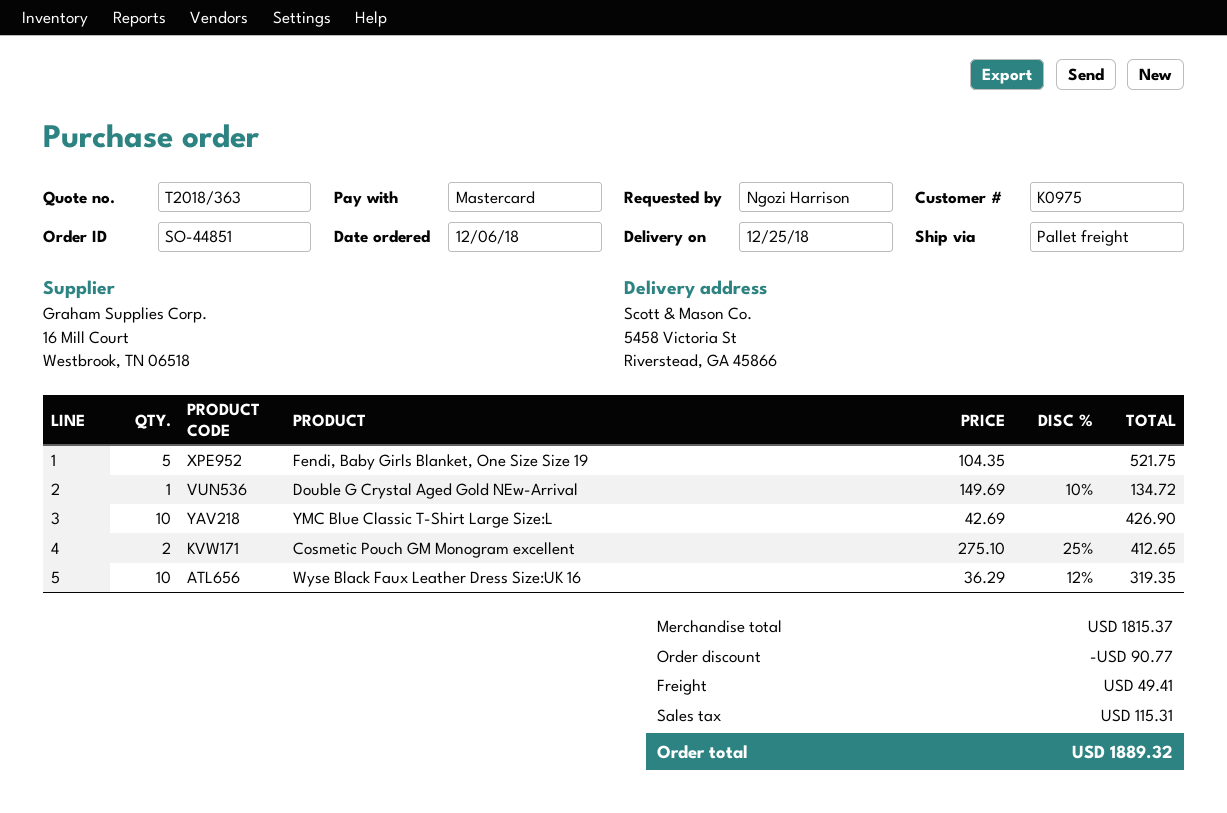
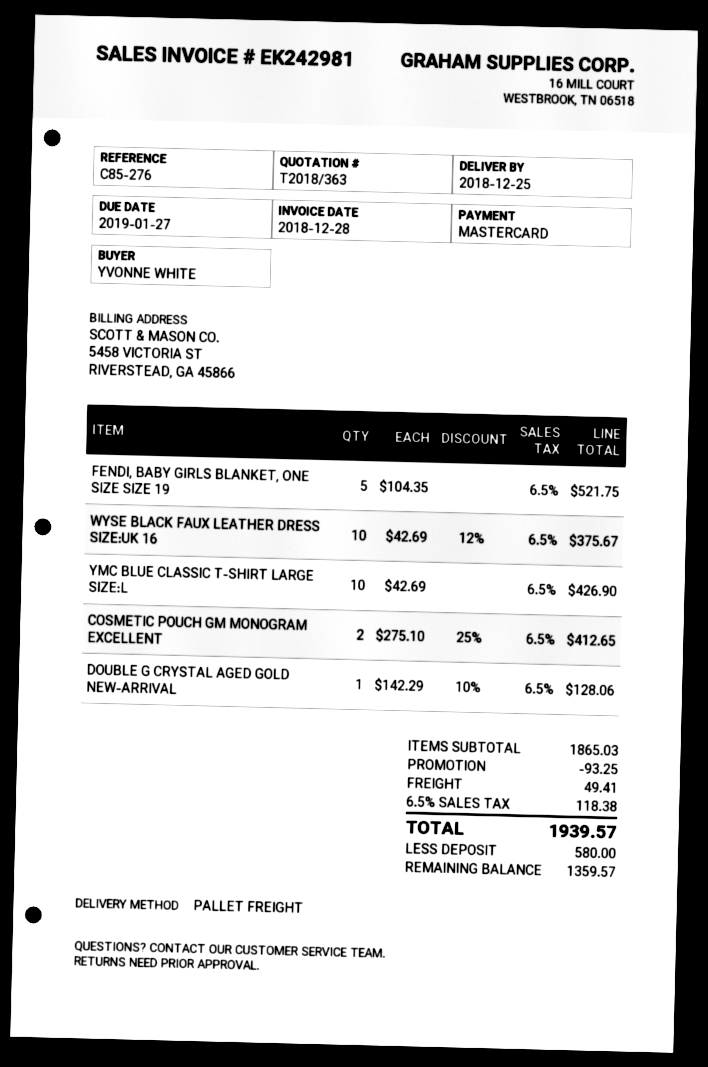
ordered by: Ngozi Harrison -> YVONNE WHITE
Double G Crystal Aged Gold NEw-Arrival: 1 x 149.69 - 10% = 134.72 -> 1 x 142.29 - 10% = 128.06
Wyse Black Faux Leather Dress Size:UK 16: 10 x 36.29 - 12% = 319.35 -> 10 x 42.69 - 12% = 375.67
subtotal: 1815.37 -> 1865.03
discount: 90.77 -> 93.25
tax: 115.31 -> 118.38
total: 1889.32 -> 1939.57

